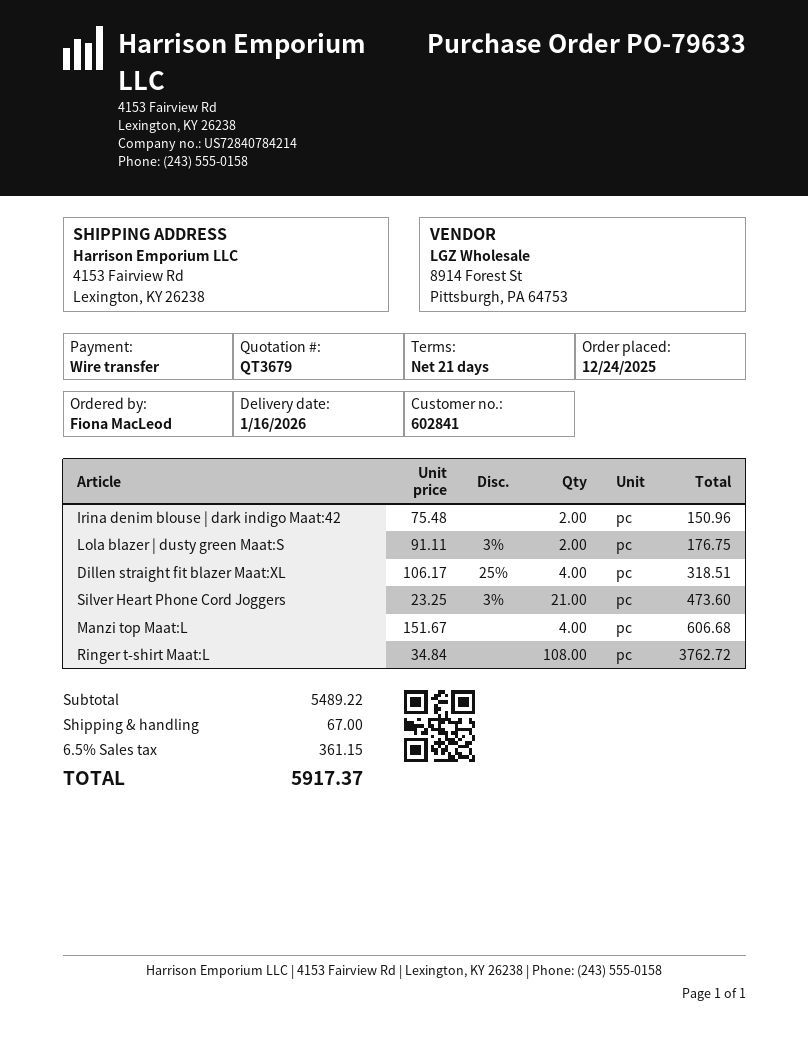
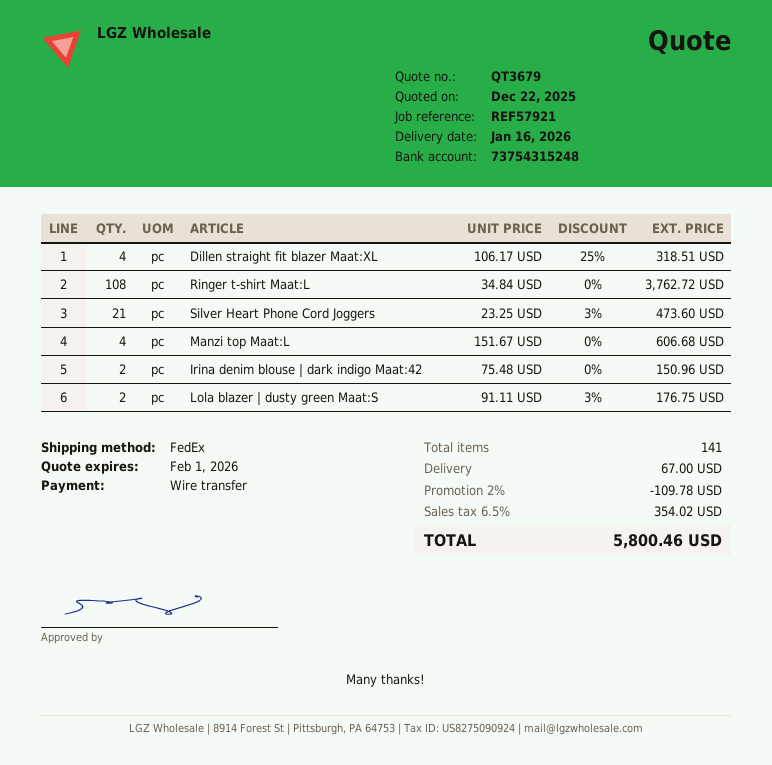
discount: none -> 2% = 109.78
tax: 6.5% = 361.15 -> 6.5% = 354.02
total: 5917.37 -> 5800.46

